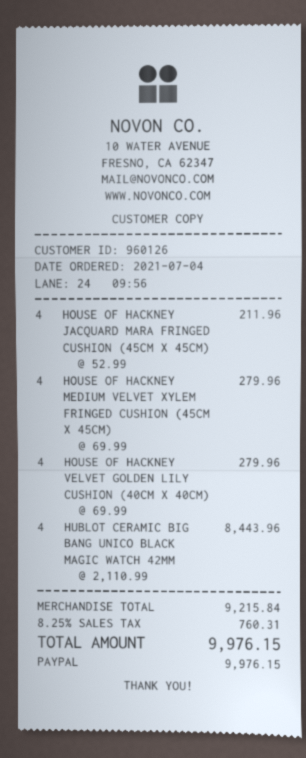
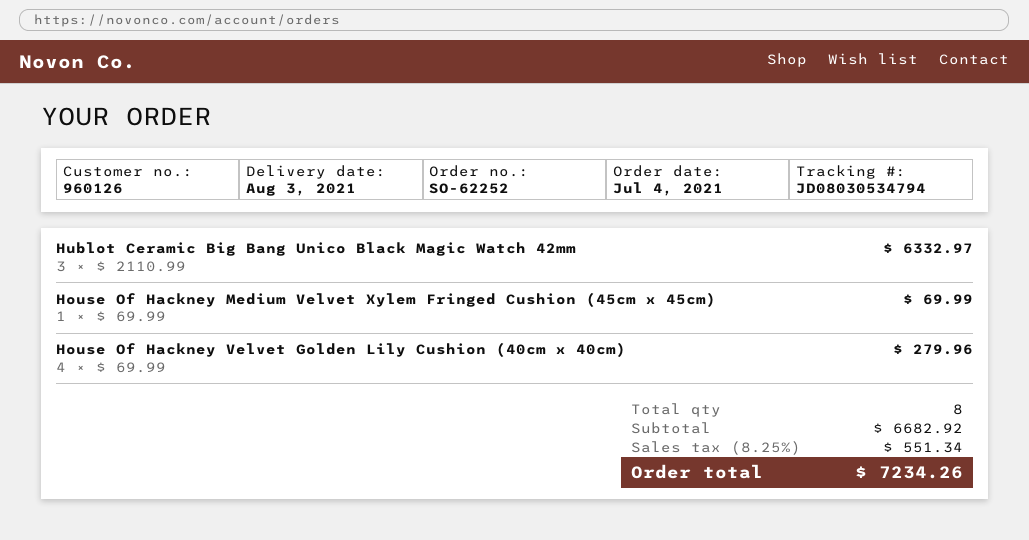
HOUSE OF HACKNEY JACQUARD MARA FRINGED CUSHION (45CM X 45CM): 4 x 52.99 = 211.96 -> none
HOUSE OF HACKNEY MEDIUM VELVET XYLEM FRINGED CUSHION (45CM X 45CM): 4 x 69.99 = 279.96 -> 1 x 69.99 = 69.99
HUBLOT CERAMIC BIG BANG UNICO BLACK MAGIC WATCH 42MM: 4 x 2110.99 = 8443.96 -> 3 x 2110.99 = 6332.97
subtotal: 9215.84 -> 6682.92
tax: 8.25% = 760.31 -> 8.25% = 551.34
total: 9976.15 -> 7234.26

